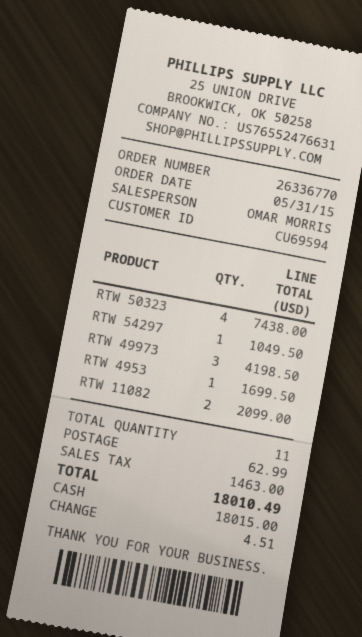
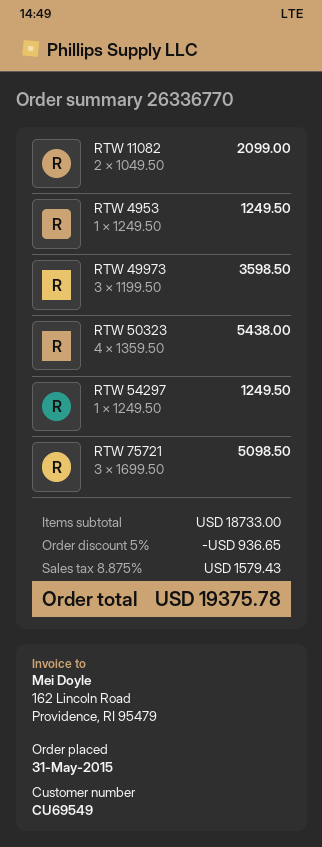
customer number: CU69594 -> CU69549
RTW 50323: 4 for 7438.00 -> 4 for 5438.00
RTW 54297: 1 for 1049.50 -> 1 for 1249.50
RTW 49973: 3 for 4198.50 -> 3 for 3598.50
RTW 4953: 1 for 1699.50 -> 1 for 1249.50
RTW 75721: none -> 3 for 5098.50
discount: none -> 5% = 936.65
shipping: 62.99 -> none
tax: 1463.00 -> 1579.43
total: 18010.49 -> 19375.78

